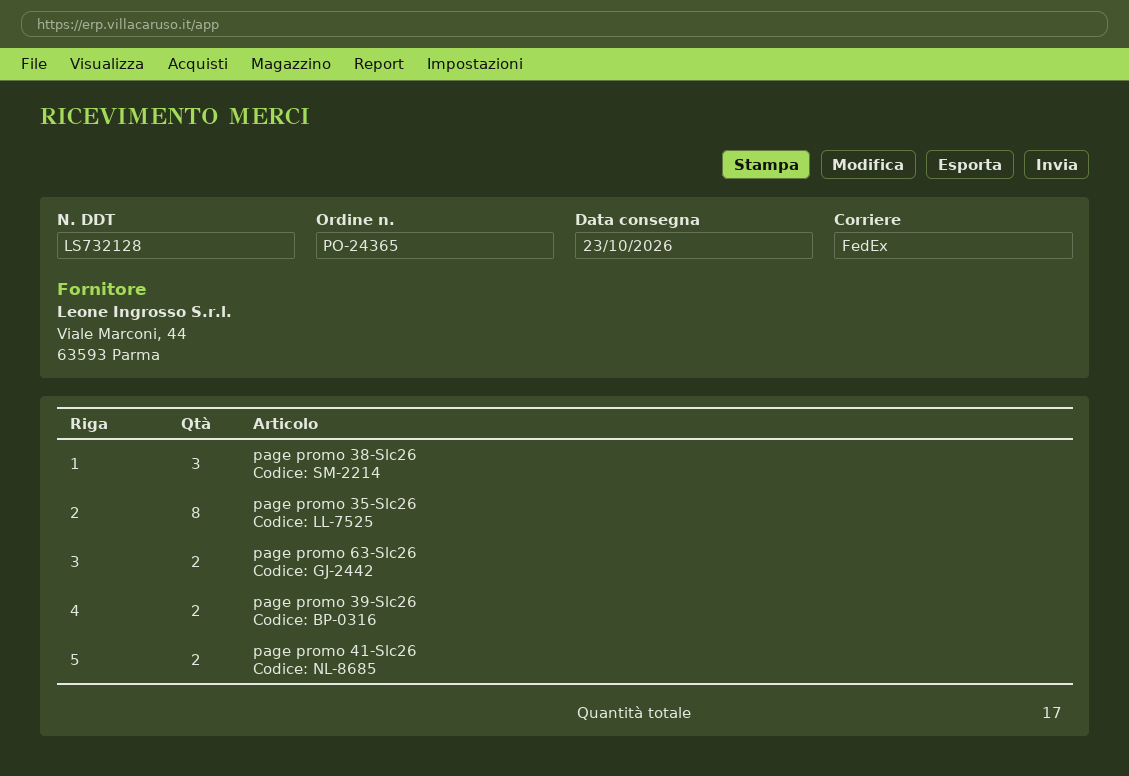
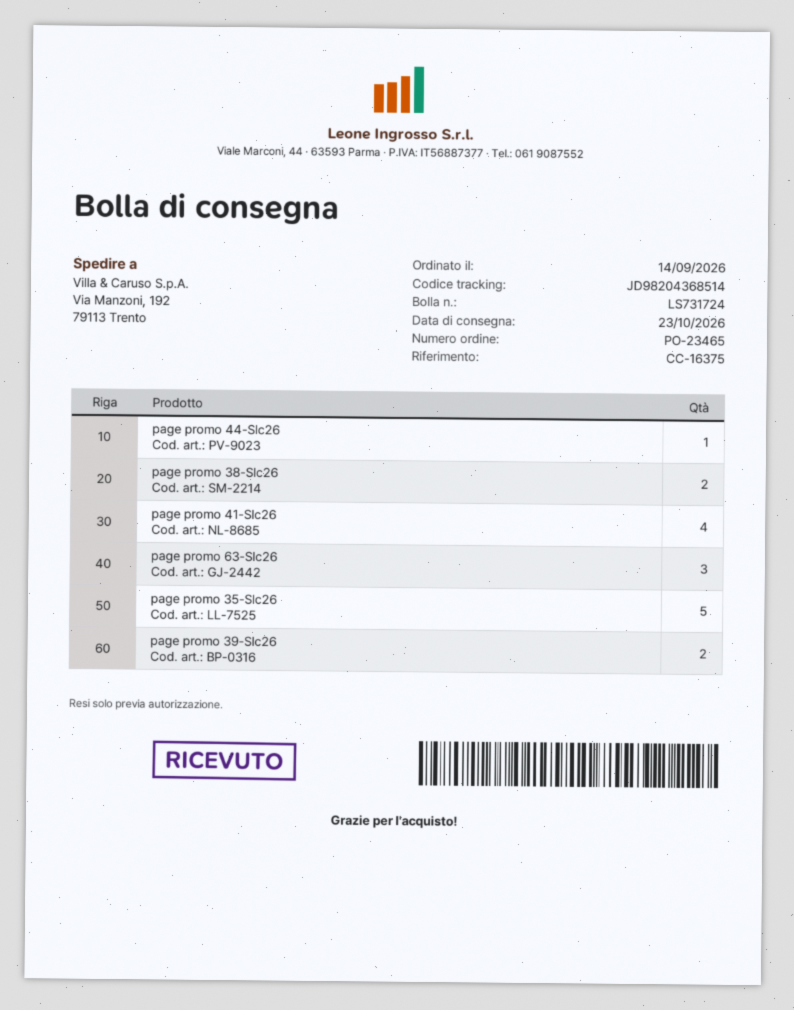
order number: PO-24365 -> PO-23465
delivery note number: LS732128 -> LS731724
page promo 38-Slc26: 3 -> 2
page promo 35-Slc26: 8 -> 5
page promo 63-Slc26: 2 -> 3
page promo 41-Slc26: 2 -> 4
page promo 44-Slc26: none -> 1

